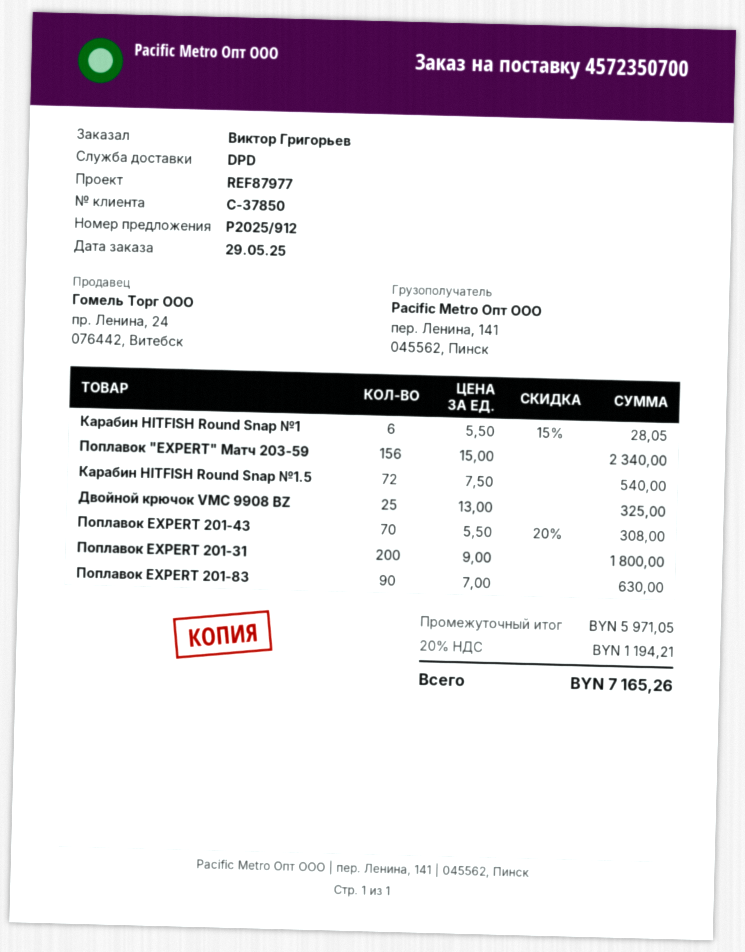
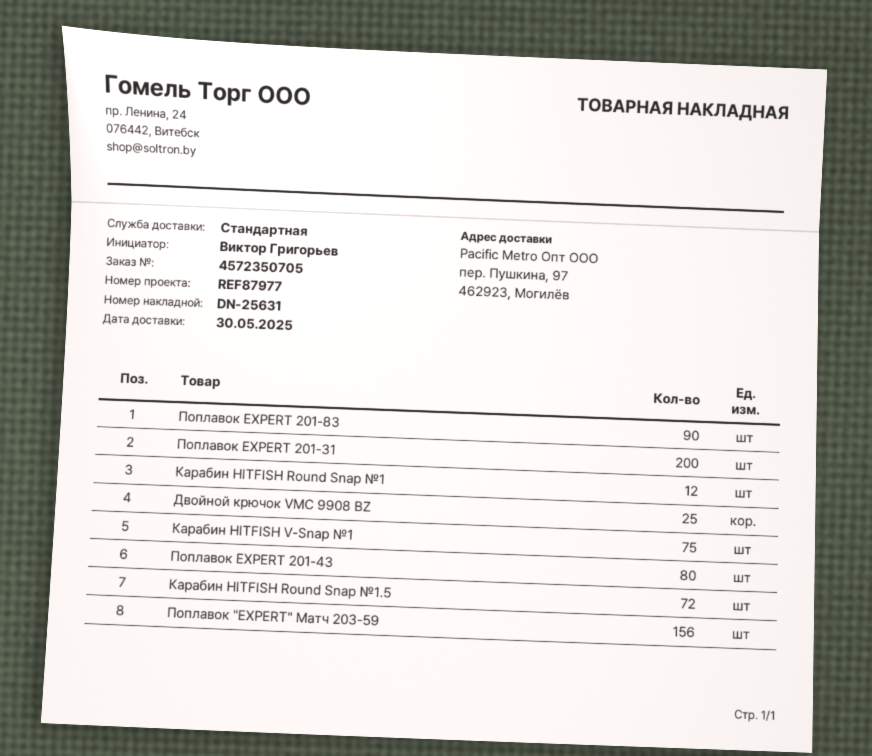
order number: 4572350700 -> 4572350705
shipping method: DPD -> standard
ship to: пер. Ленина, 141, 045562, Пинск -> пер. Пушкина, 97, 462923, Могилёв
Карабин HITFISH Round Snap №1: 6 -> 12
Поплавок EXPERT 201-43: 70 -> 80
Карабин HITFISH V-Snap №1: none -> 75

